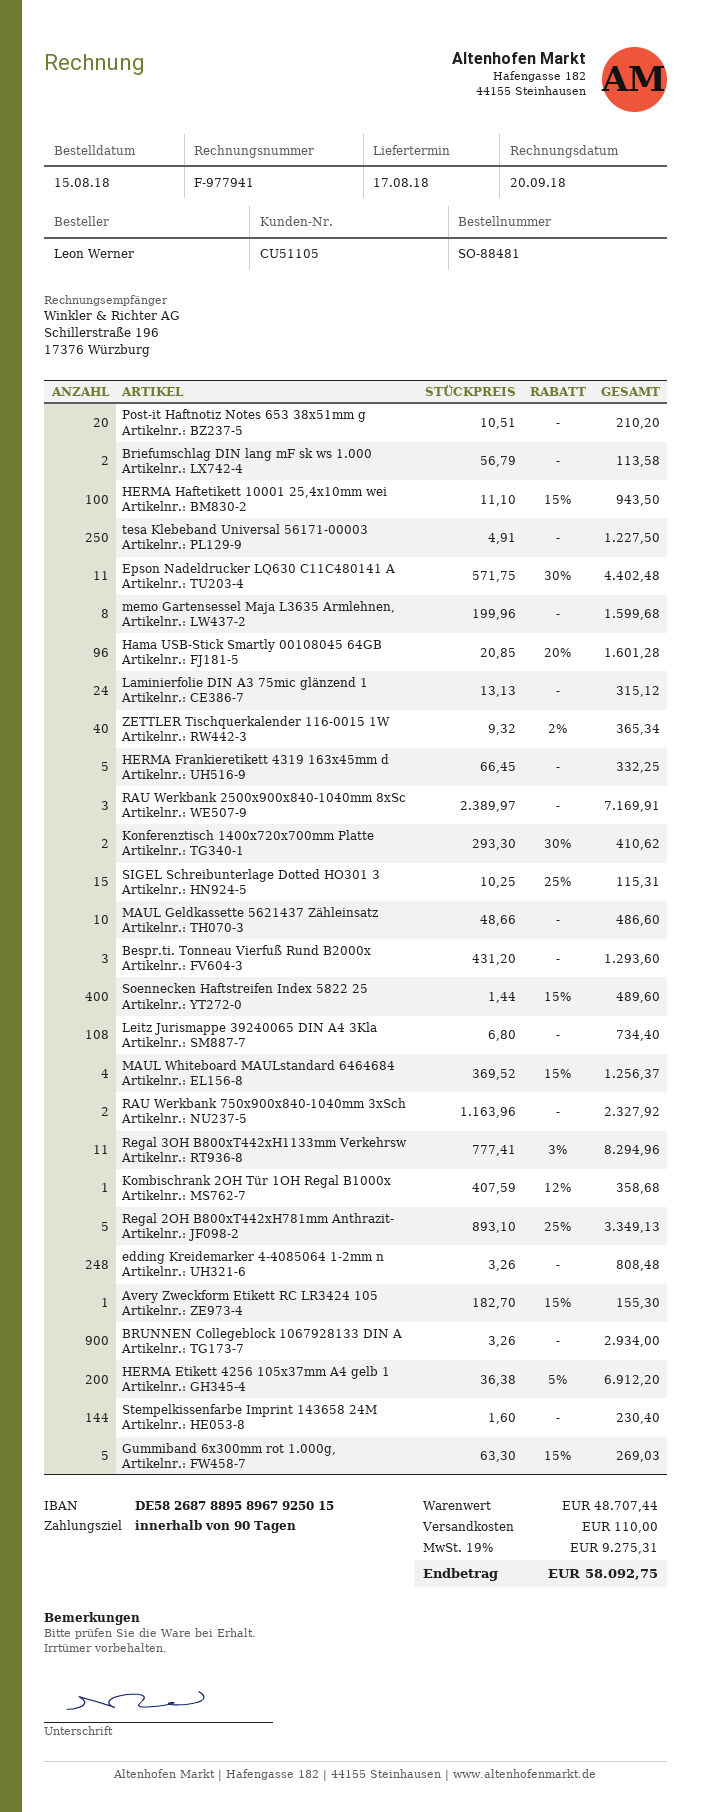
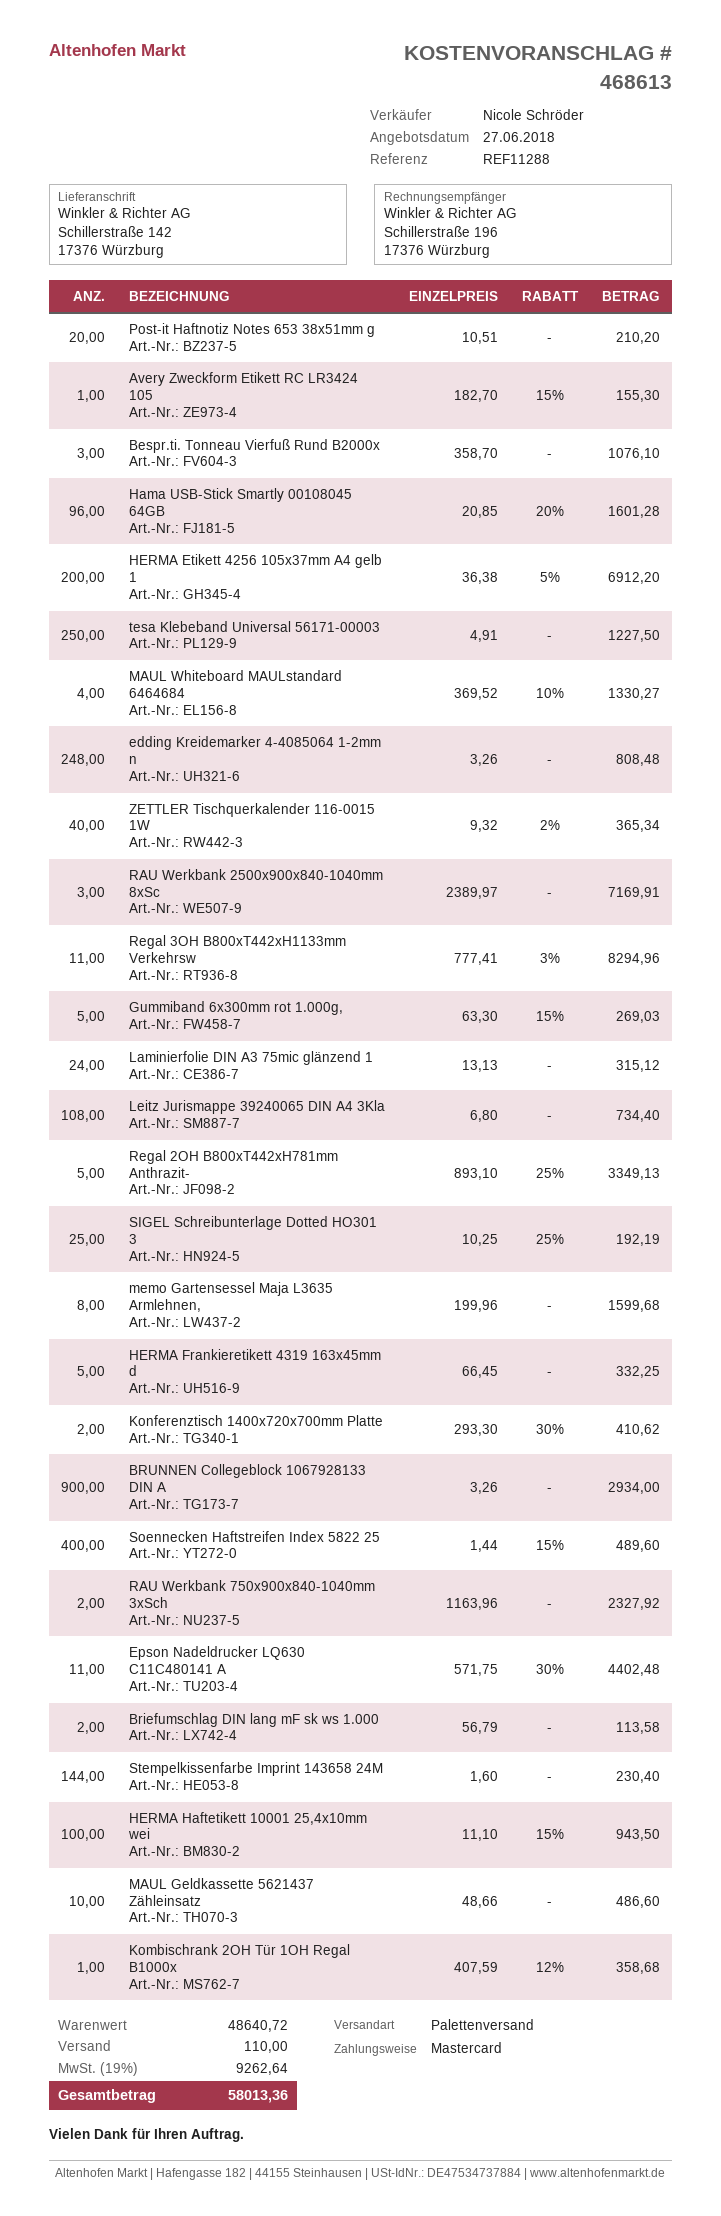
SIGEL Schreibunterlage Dotted HO301 3: 15 x 10.25 - 25% = 115.31 -> 25 x 10.25 - 25% = 192.19
Bespr.ti. Tonneau Vierfuß Rund B2000x: 3 x 431.20 = 1293.60 -> 3 x 358.70 = 1076.10
MAUL Whiteboard MAULstandard 6464684: 4 x 369.52 - 15% = 1256.37 -> 4 x 369.52 - 10% = 1330.27
subtotal: 48707.44 -> 48640.72
tax: 19% = 9275.31 -> 19% = 9262.64
total: 58092.75 -> 58013.36

